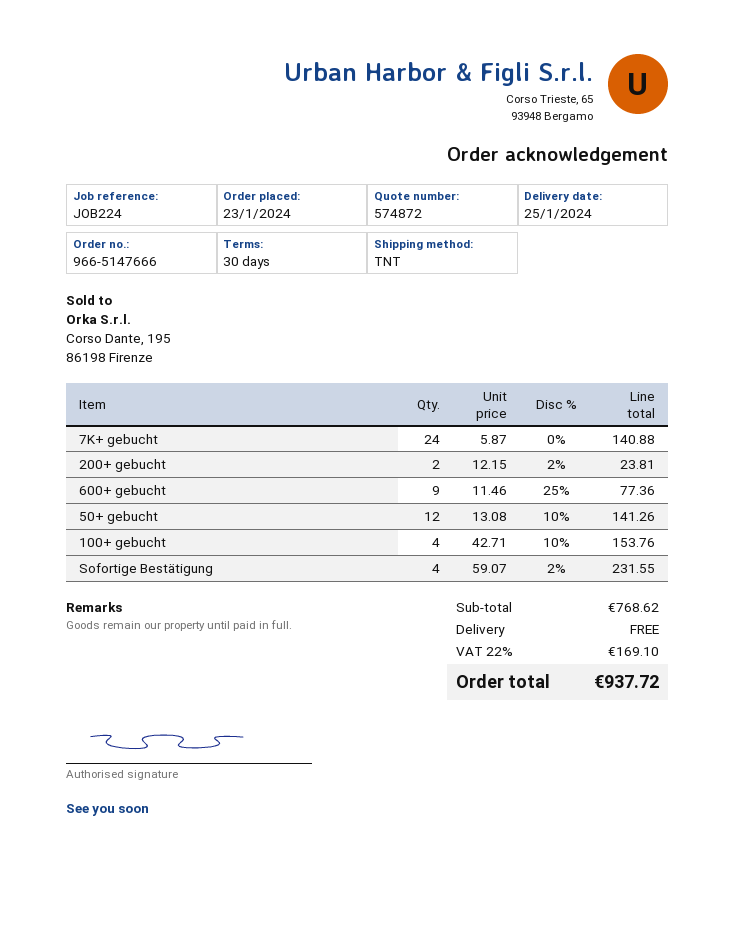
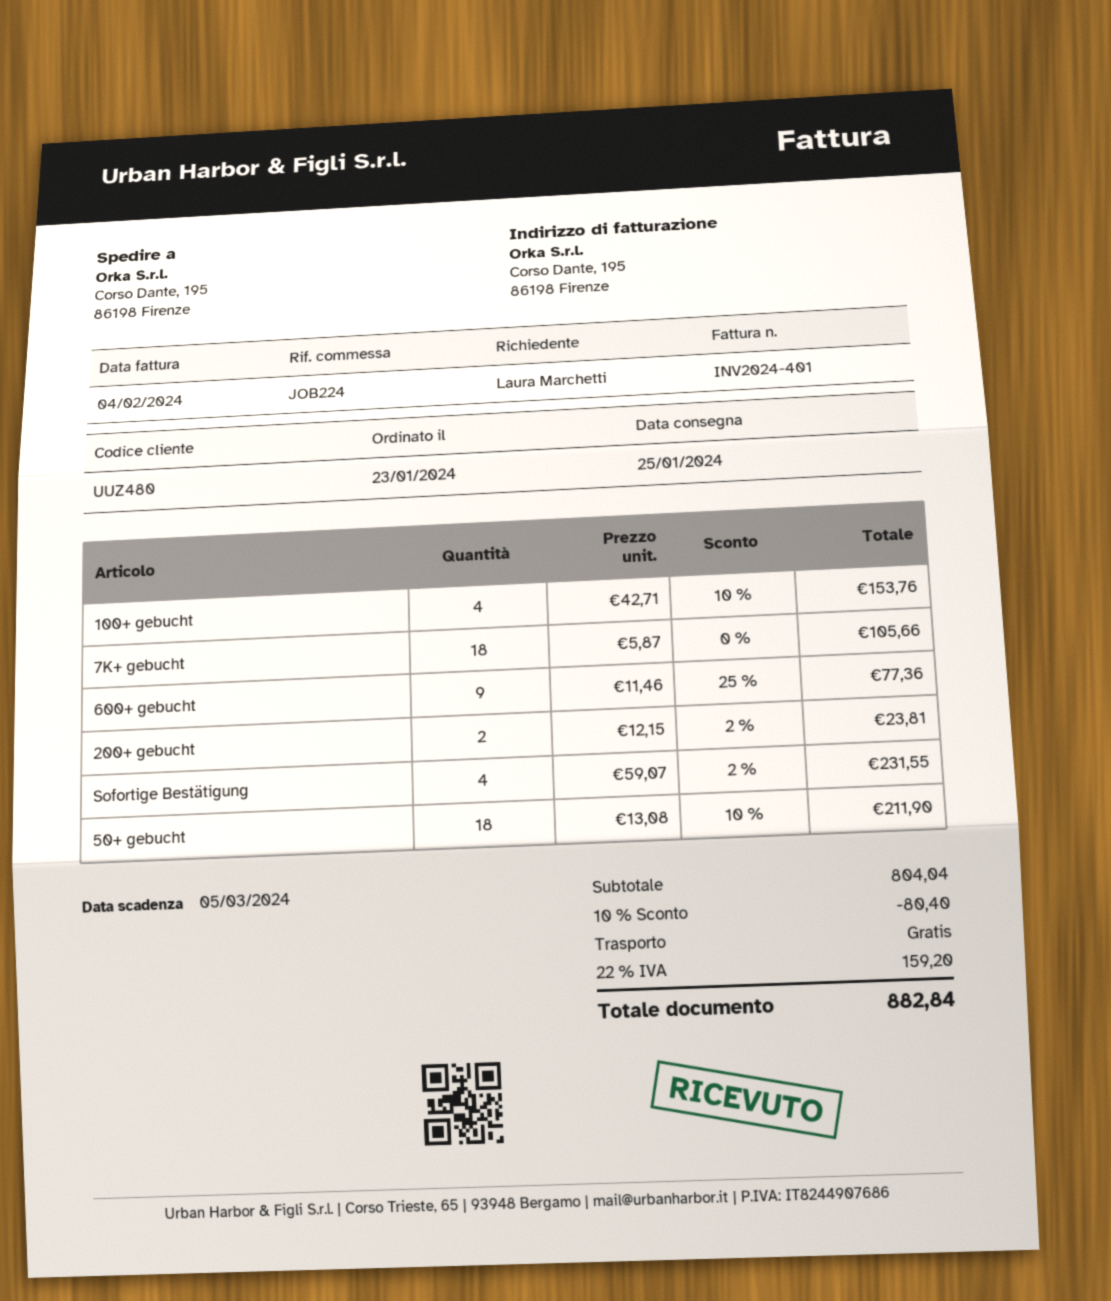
7K+ gebucht: 24 x 5.87 = 140.88 -> 18 x 5.87 = 105.66
50+ gebucht: 12 x 13.08 - 10% = 141.26 -> 18 x 13.08 - 10% = 211.90
subtotal: 768.62 -> 804.04
discount: none -> 10% = 80.40
tax: 22% = 169.10 -> 22% = 159.20
total: 937.72 -> 882.84

